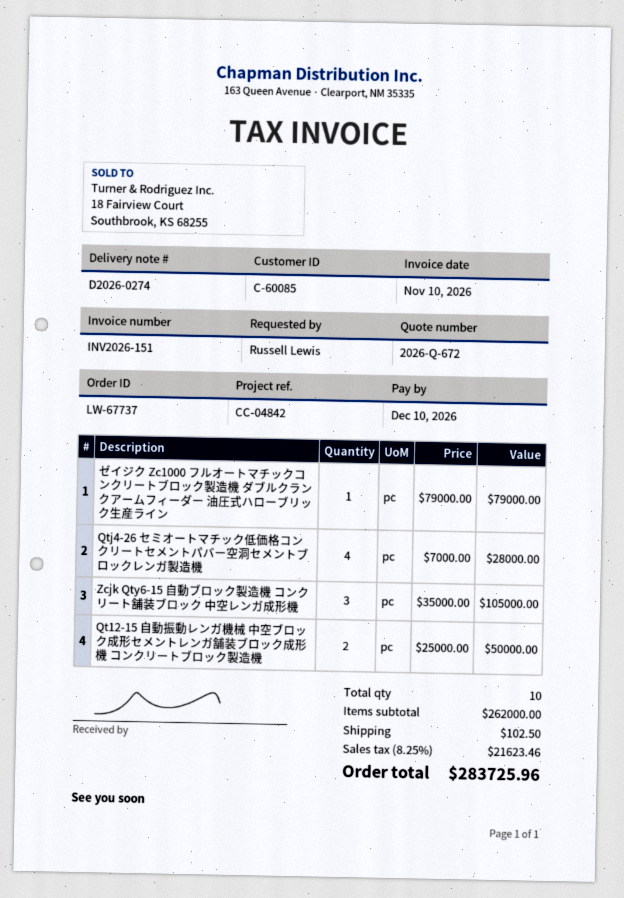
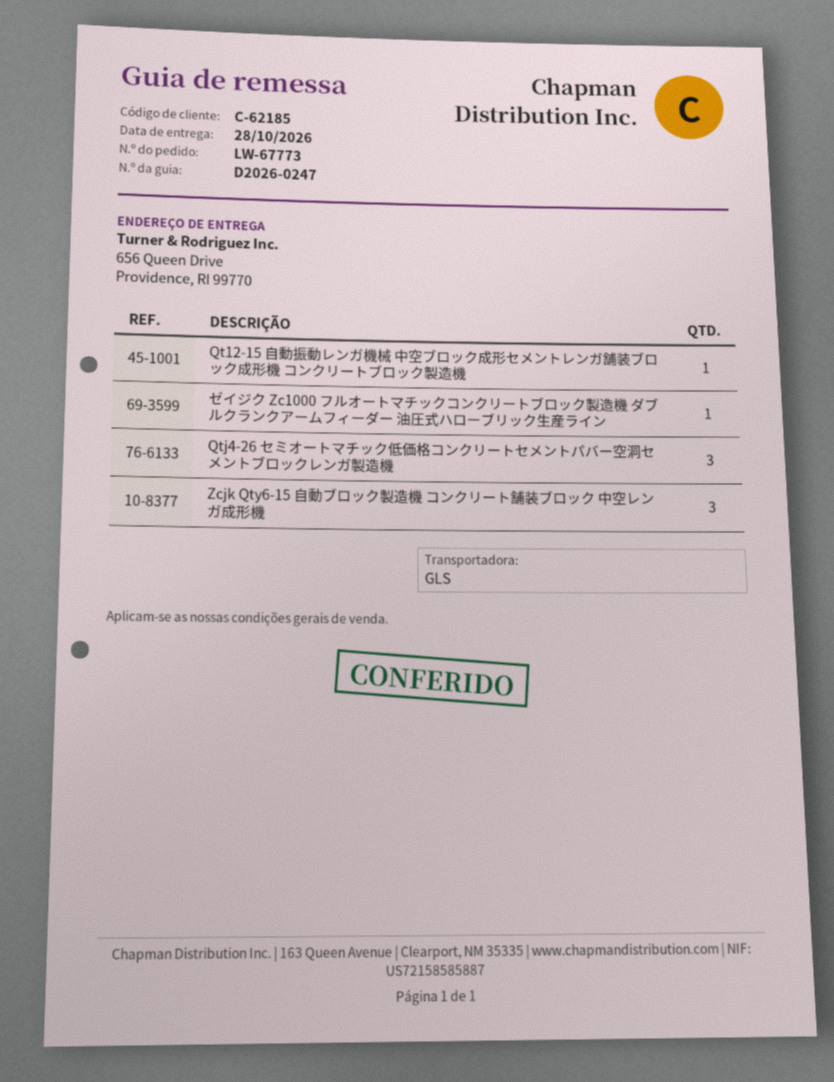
order number: LW-67737 -> LW-67773
delivery note number: D2026-0274 -> D2026-0247
customer number: C-60085 -> C-62185
Qtj4-26 セミオートマチック低価格コンクリートセメントパバー空洞セメントブロックレンガ製造機: 4 -> 3
Qt12-15 自動振動レンガ機械 中空ブロック成形セメントレンガ舗装ブロック成形機 コンクリートブロック製造機: 2 -> 1

